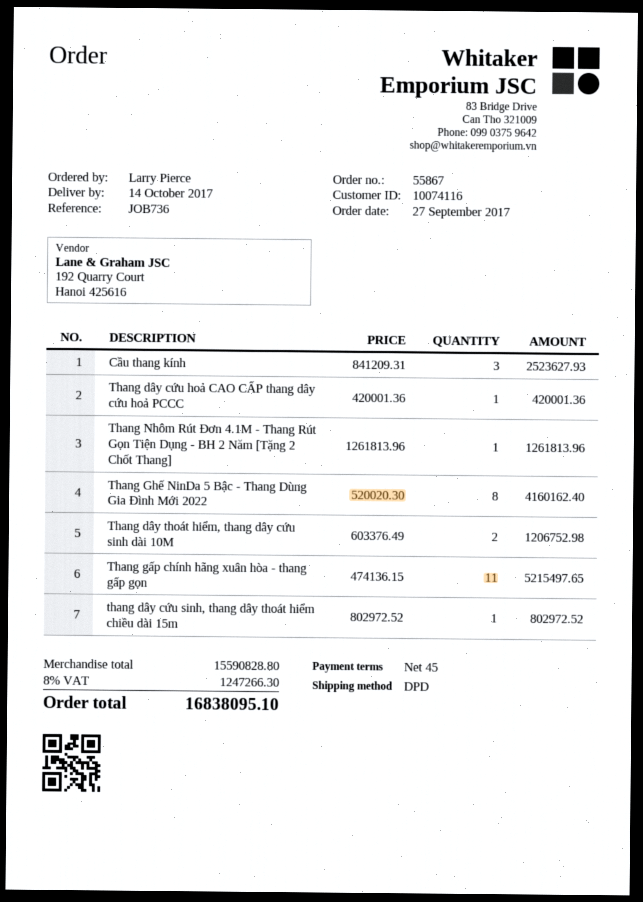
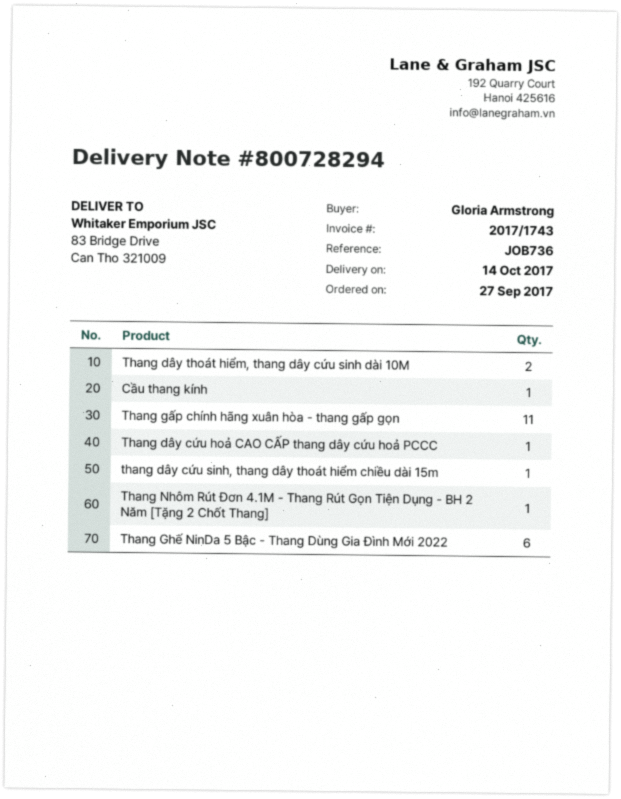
ordered by: Larry Pierce -> Gloria Armstrong
Cầu thang kính: 3 -> 1
Thang Ghế NinDa 5 Bậc - Thang Dùng Gia Đình Mới 2022: 8 -> 6

